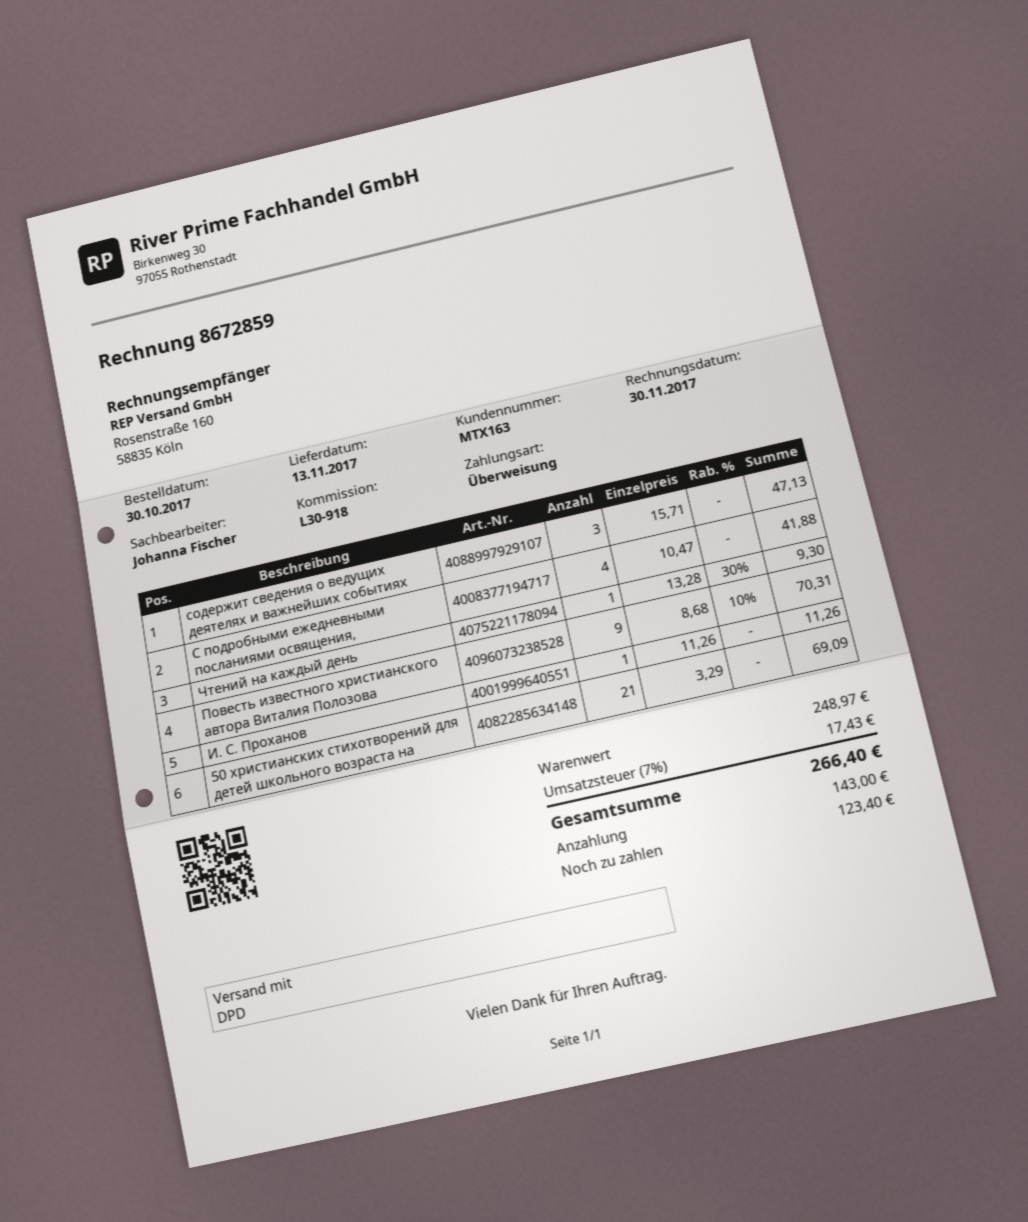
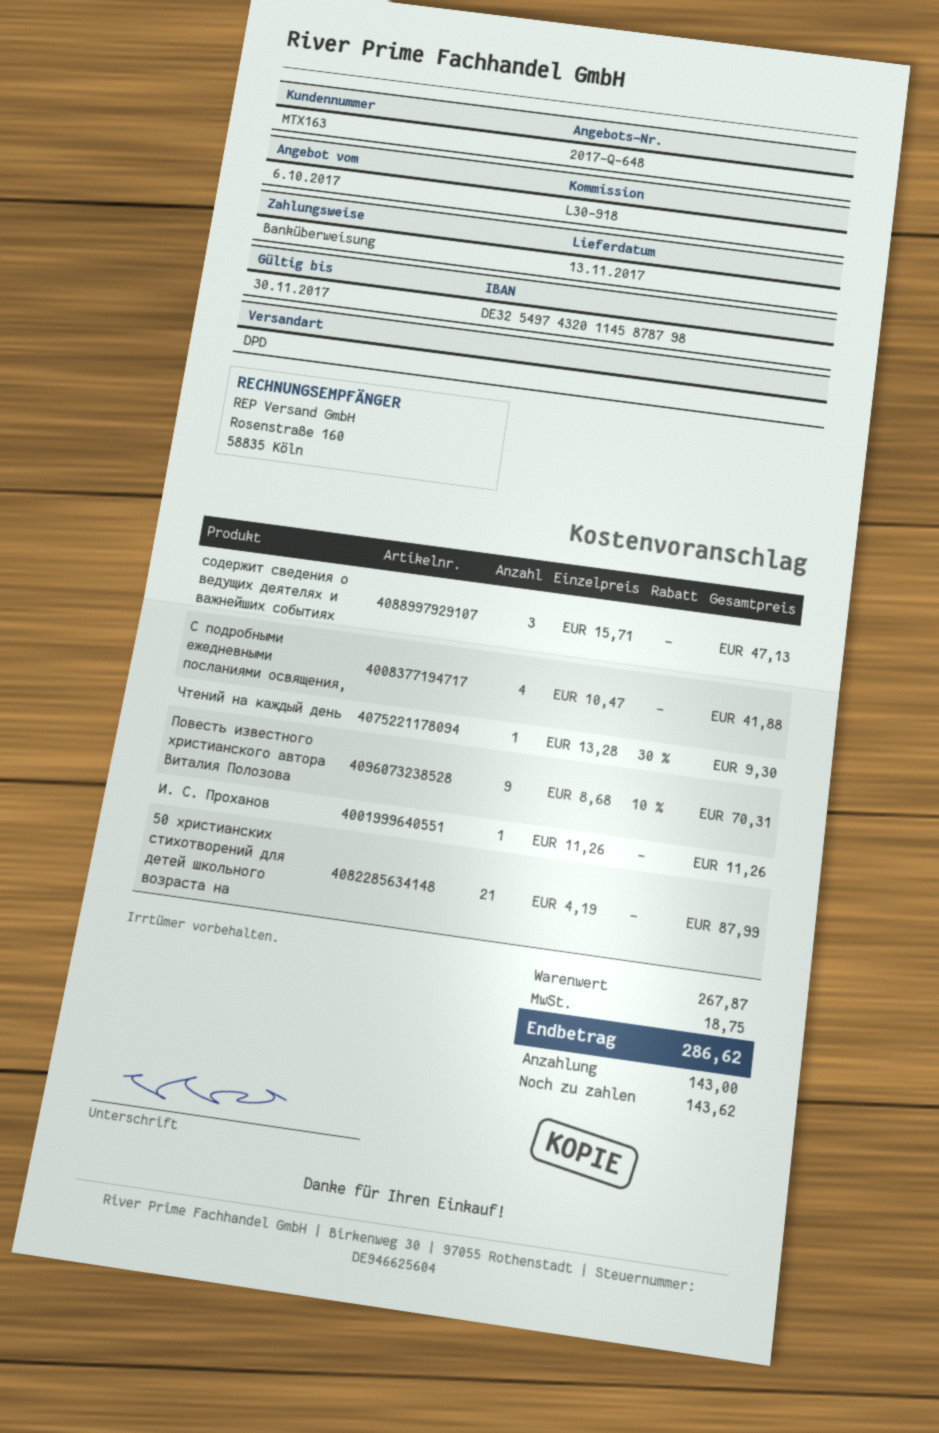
50 христианских стихотворений для детей школьного возраста на: 21 x 3.29 = 69.09 -> 21 x 4.19 = 87.99
subtotal: 248.97 -> 267.87
tax: 17.43 -> 18.75
total: 266.40 -> 286.62
balance: 123.40 -> 143.62

